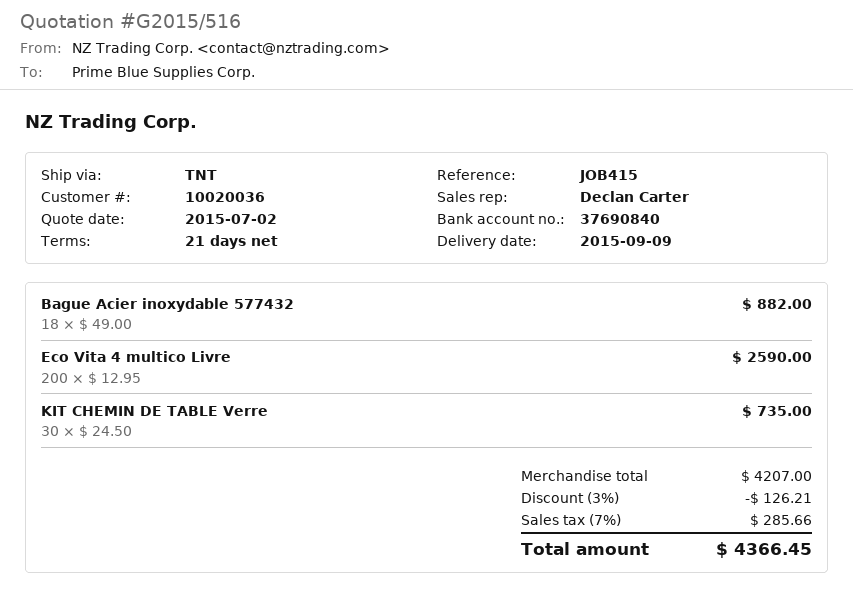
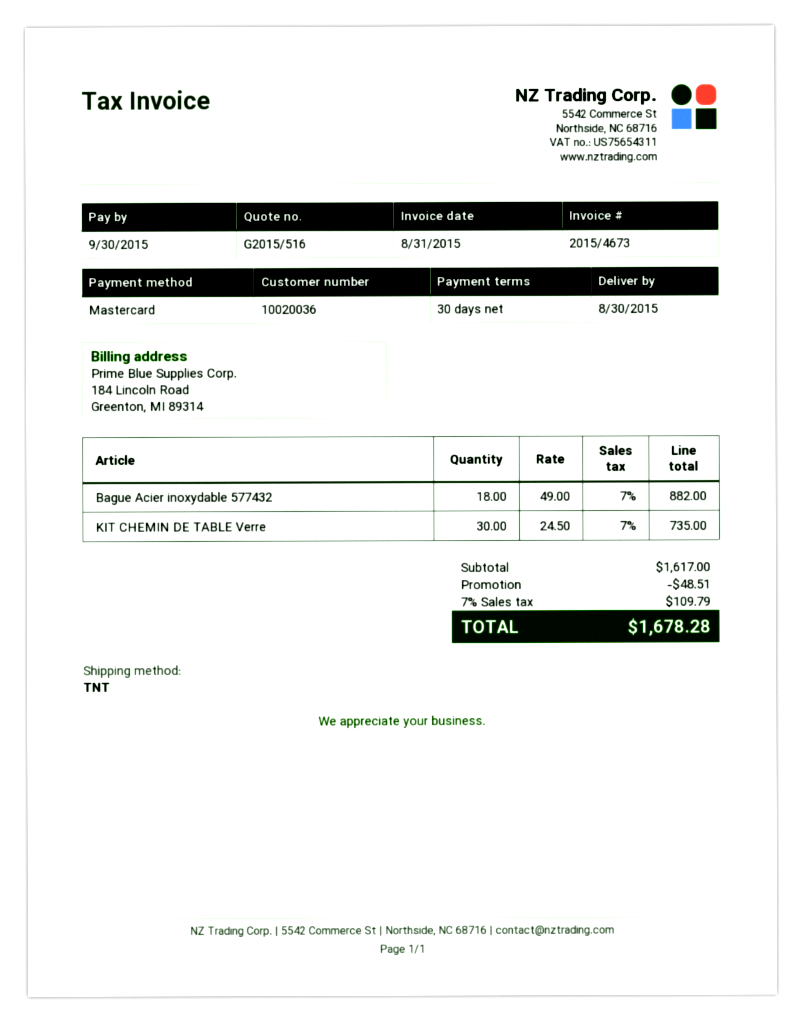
delivery date: 2015-09-09 -> 2015-08-30
payment terms: 21 days -> 30 days
Eco Vita 4 multico Livre: 200 x 12.95 = 2590.00 -> none
subtotal: 4207.00 -> 1617.00
discount: 126.21 -> 48.51
tax: 7% = 285.66 -> 7% = 109.79
total: 4366.45 -> 1678.28

